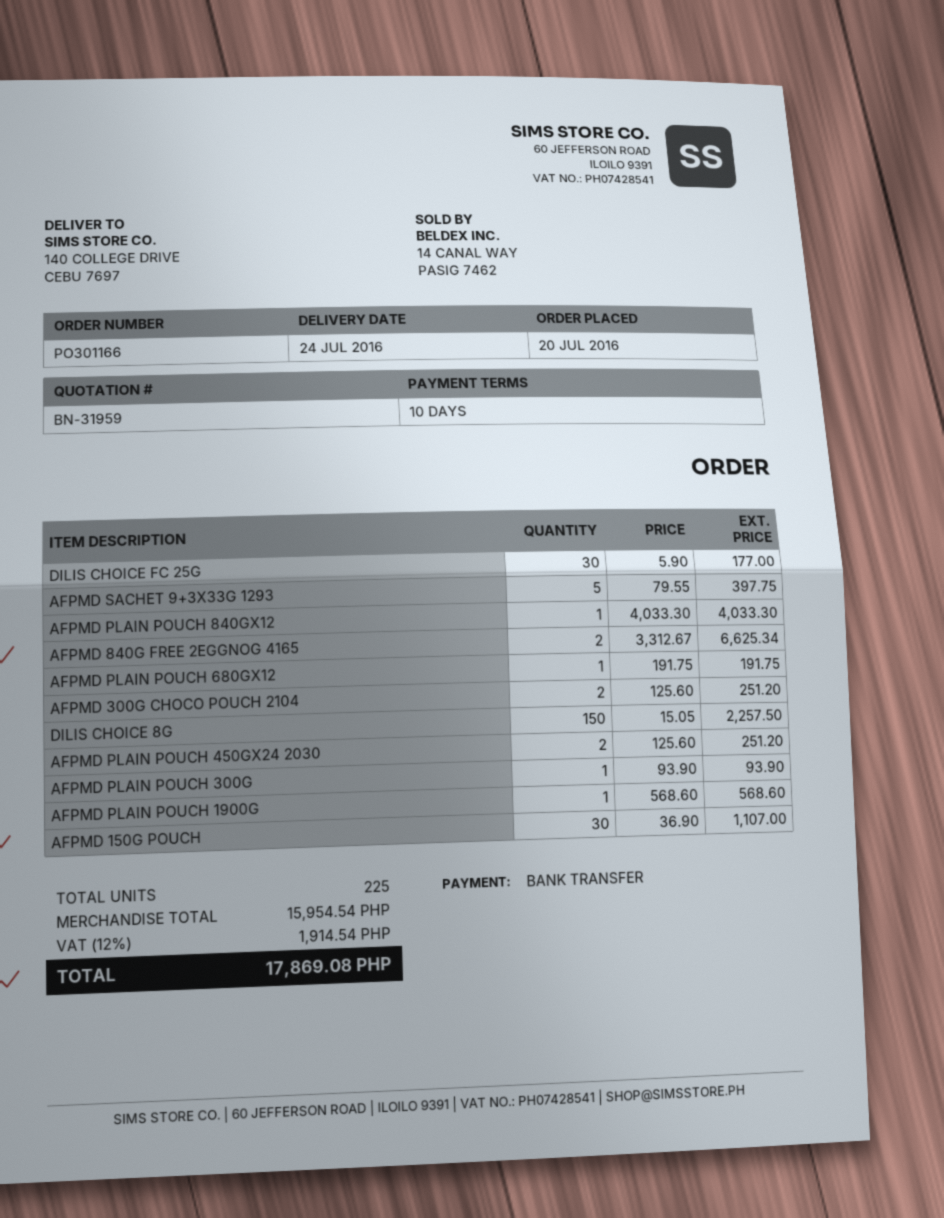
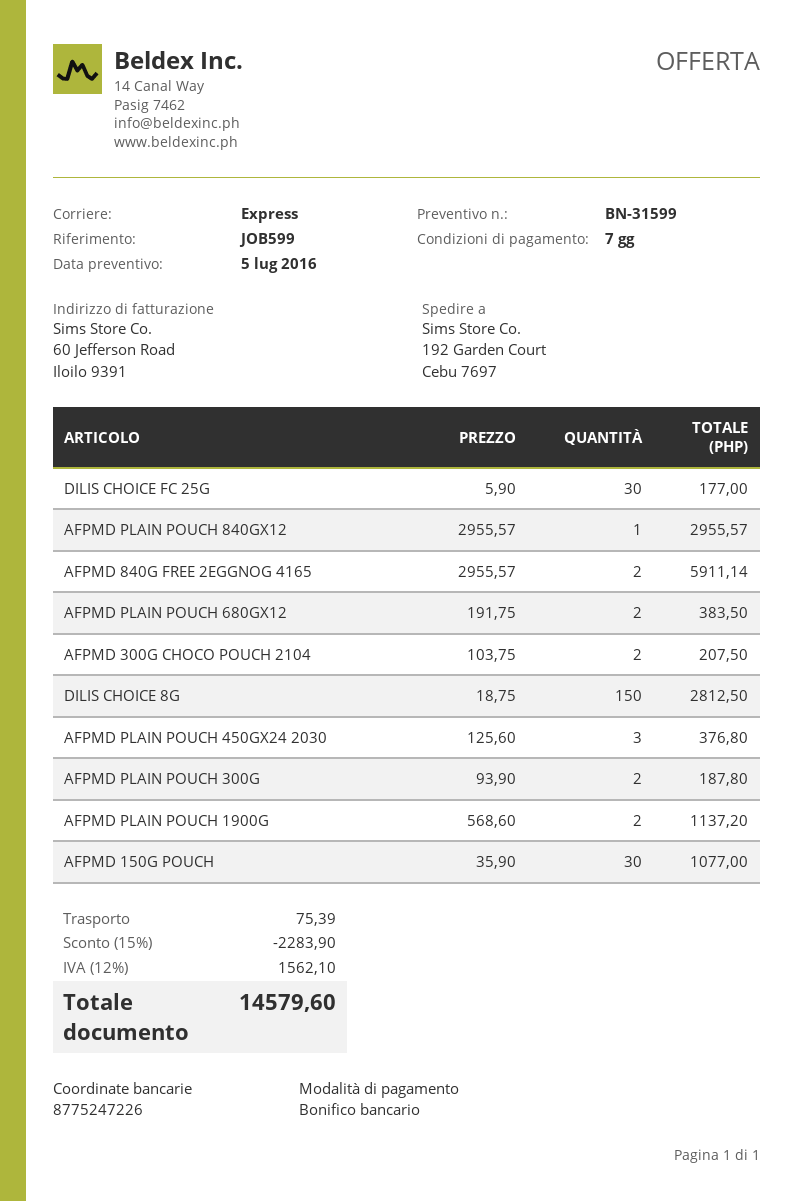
quote number: BN-31959 -> BN-31599
payment terms: 10 days -> 7 days
ship to: 140 COLLEGE DRIVE, CEBU 7697 -> 192 Garden Court, Cebu 7697
AFPMD SACHET 9+3X33G 1293: 5 x 79.55 = 397.75 -> none
AFPMD PLAIN POUCH 840GX12: 1 x 4033.30 = 4033.30 -> 1 x 2955.57 = 2955.57
AFPMD 840G FREE 2EGGNOG 4165: 2 x 3312.67 = 6625.34 -> 2 x 2955.57 = 5911.14
AFPMD PLAIN POUCH 680GX12: 1 x 191.75 = 191.75 -> 2 x 191.75 = 383.50
AFPMD 300G CHOCO POUCH 2104: 2 x 125.60 = 251.20 -> 2 x 103.75 = 207.50
DILIS CHOICE 8G: 150 x 15.05 = 2257.50 -> 150 x 18.75 = 2812.50
AFPMD PLAIN POUCH 450GX24 2030: 2 x 125.60 = 251.20 -> 3 x 125.60 = 376.80
AFPMD PLAIN POUCH 300G: 1 x 93.90 = 93.90 -> 2 x 93.90 = 187.80
AFPMD PLAIN POUCH 1900G: 1 x 568.60 = 568.60 -> 2 x 568.60 = 1137.20
AFPMD 150G POUCH: 30 x 36.90 = 1107.00 -> 30 x 35.90 = 1077.00
discount: none -> 15% = 2283.90
shipping: none -> 75.39
tax: 12% = 1914.54 -> 12% = 1562.10
total: 17869.08 -> 14579.60

